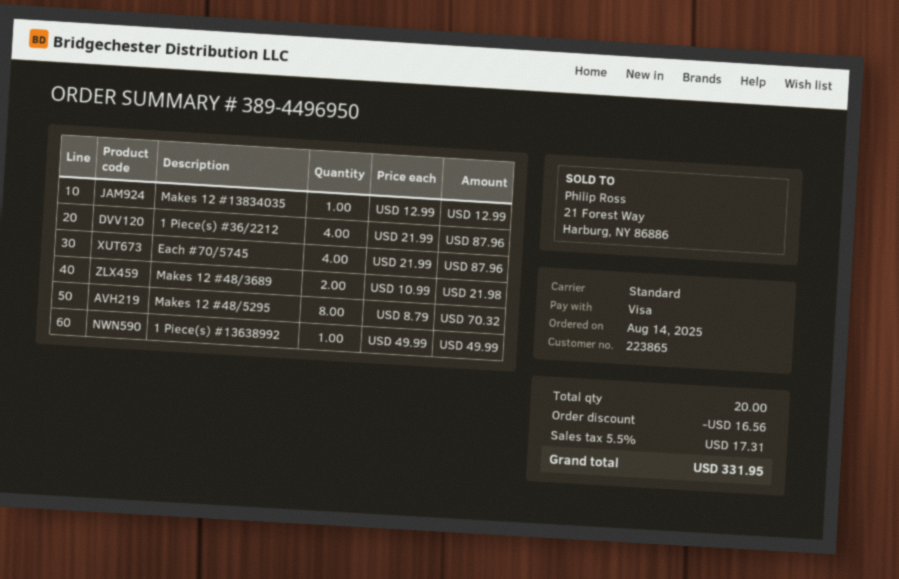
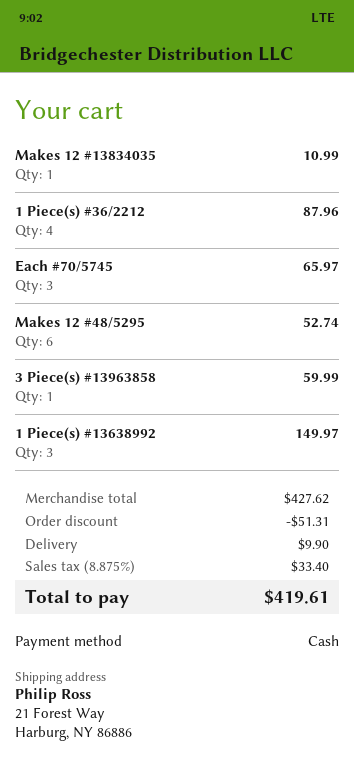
payment method: Visa -> cash
Makes 12 #13834035: 1 for 12.99 -> 1 for 10.99
Each #70/5745: 4 for 87.96 -> 3 for 65.97
Makes 12 #48/3689: 2 for 21.98 -> none
Makes 12 #48/5295: 8 for 70.32 -> 6 for 52.74
1 Piece(s) #13638992: 1 for 49.99 -> 3 for 149.97
3 Piece(s) #13963858: none -> 1 for 59.99
discount: 16.56 -> 51.31
shipping: none -> 9.90
tax: 5.5% = 17.31 -> 8.875% = 33.40
total: 331.95 -> 419.61

